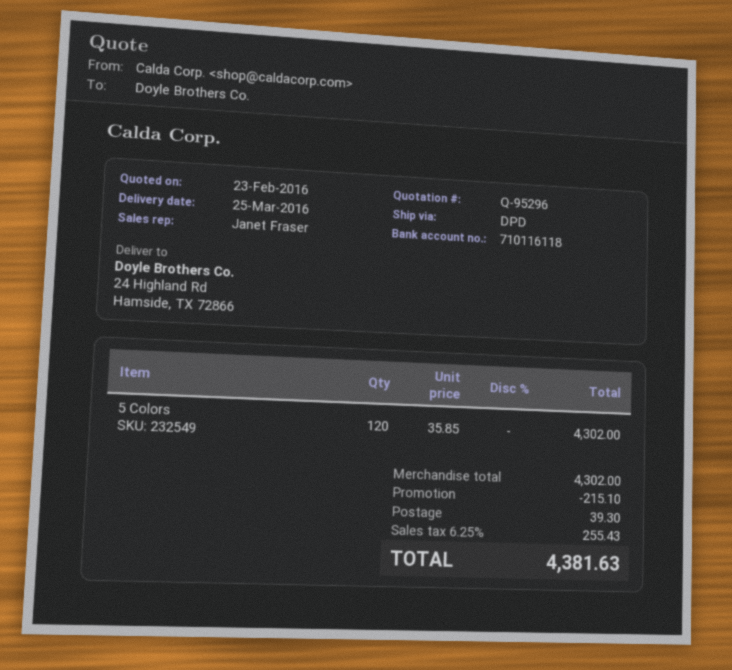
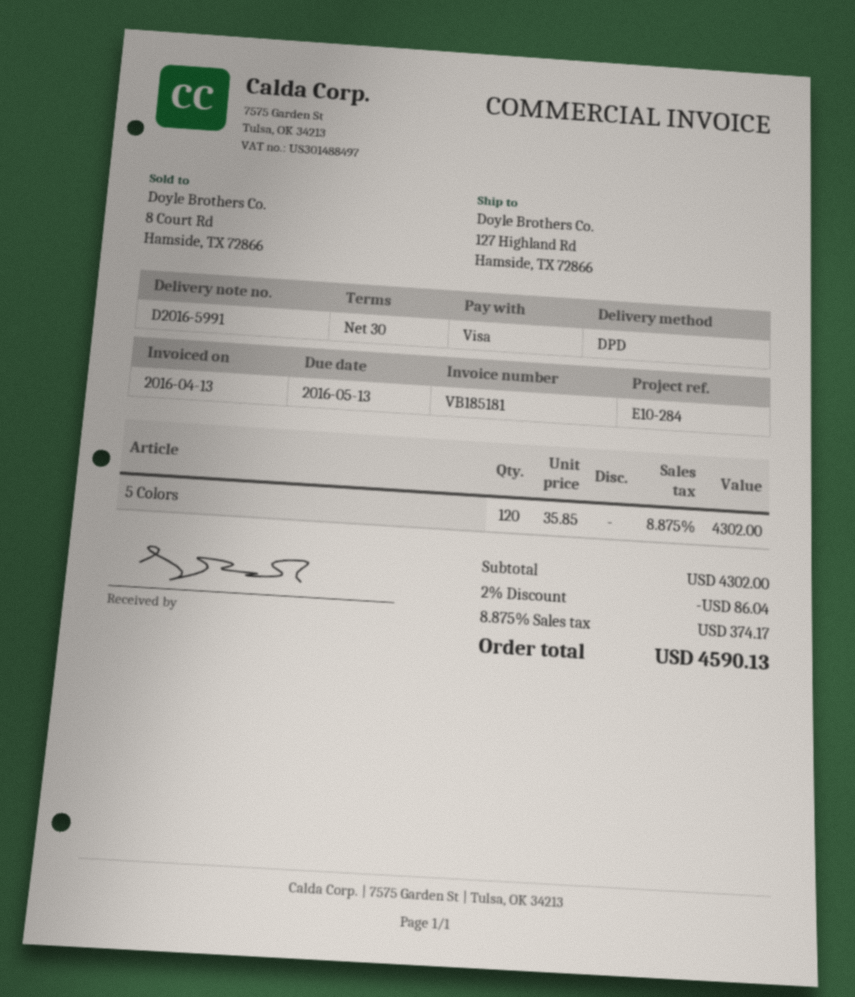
ship to: 24 Highland Rd, Hamside, TX 72866 -> 127 Highland Rd, Hamside, TX 72866
discount: 215.10 -> 86.04
shipping: 39.30 -> none
tax: 6.25% = 255.43 -> 8.875% = 374.17
total: 4381.63 -> 4590.13

